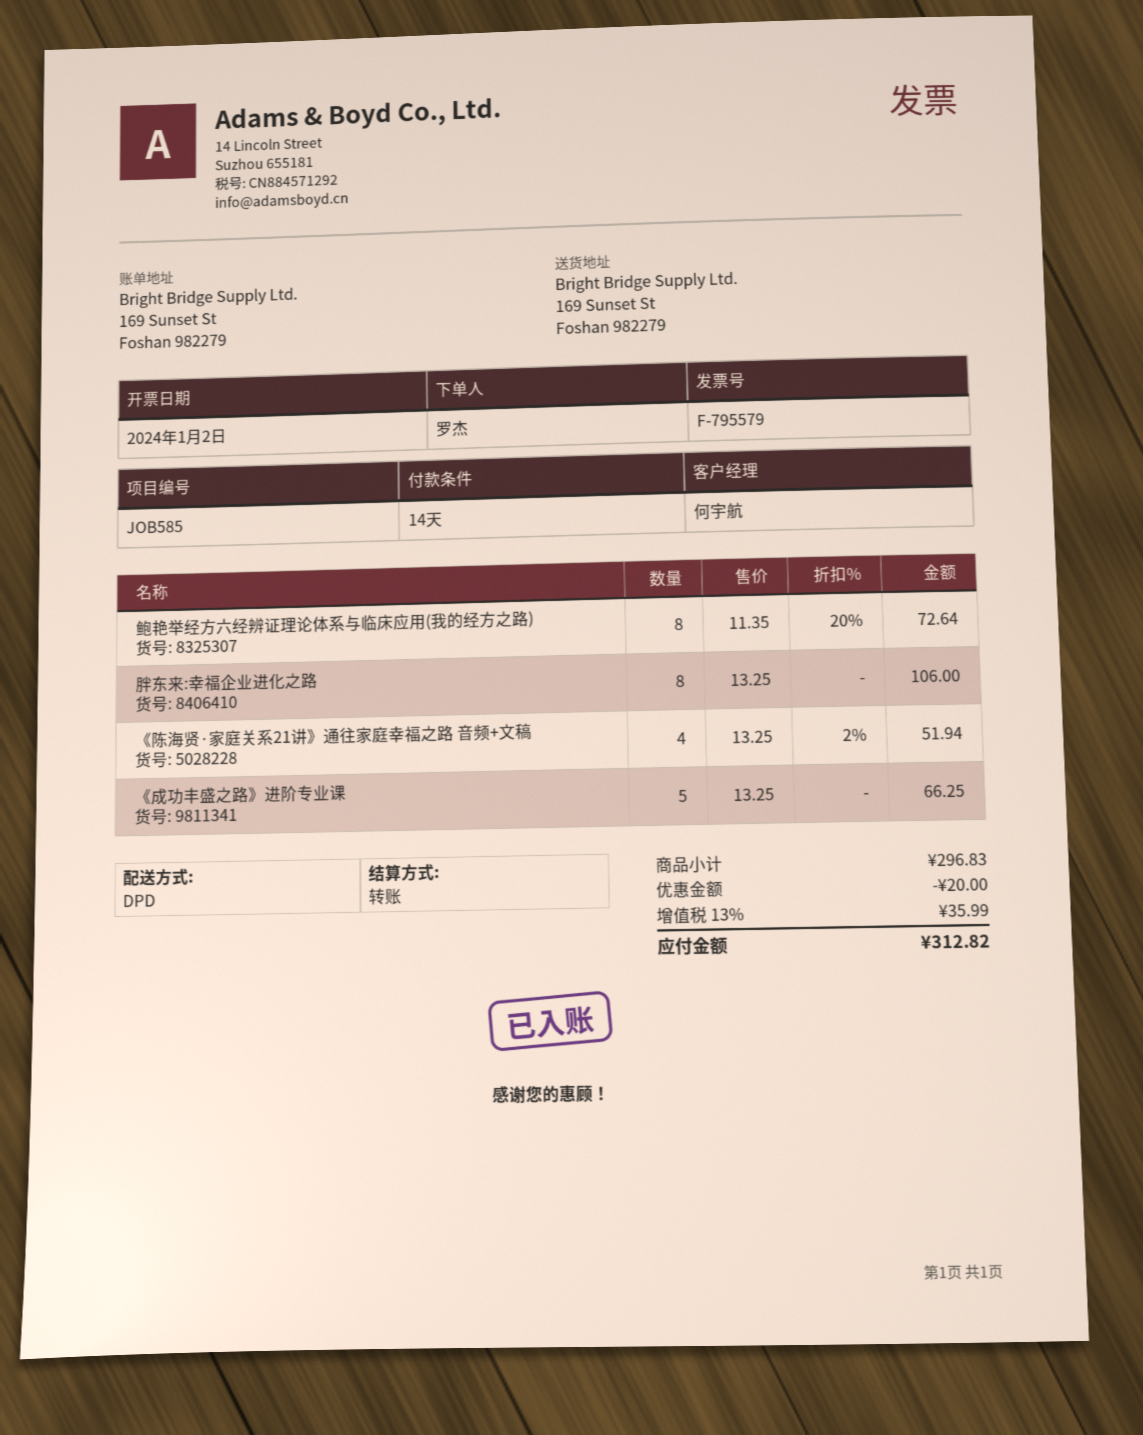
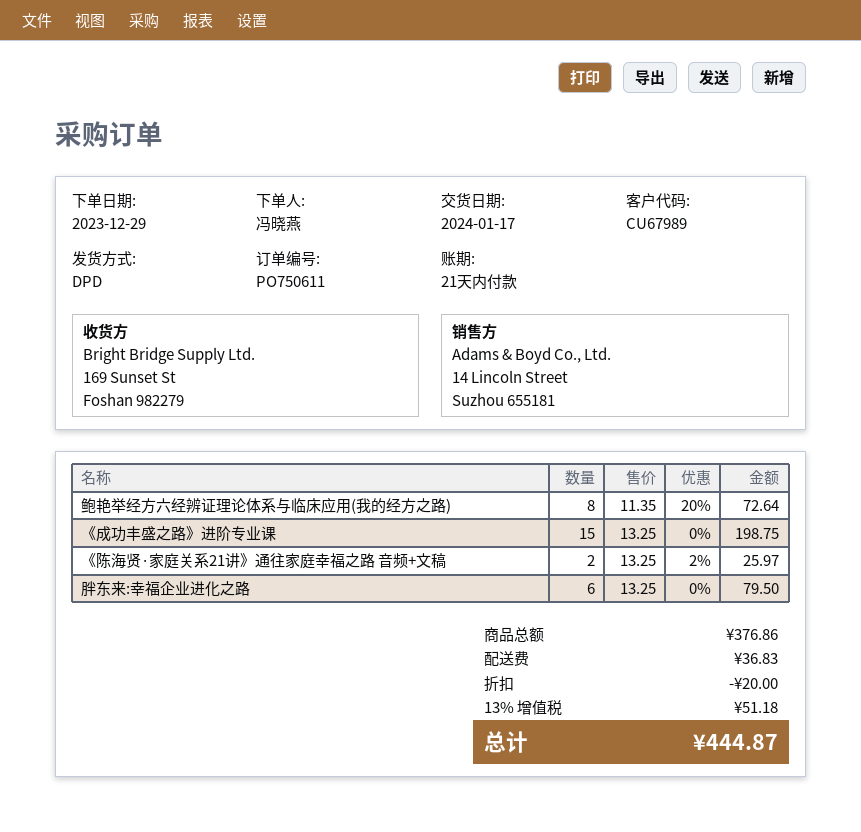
payment terms: 14 days -> 21 days
ordered by: 罗杰 -> 冯晓燕
胖东来:幸福企业进化之路: 8 x 13.25 = 106.00 -> 6 x 13.25 = 79.50
《陈海贤·家庭关系21讲》通往家庭幸福之路 音频+文稿: 4 x 13.25 - 2% = 51.94 -> 2 x 13.25 - 2% = 25.97
《成功丰盛之路》进阶专业课: 5 x 13.25 = 66.25 -> 15 x 13.25 = 198.75
subtotal: 296.83 -> 376.86
shipping: none -> 36.83
tax: 13% = 35.99 -> 13% = 51.18
total: 312.82 -> 444.87

